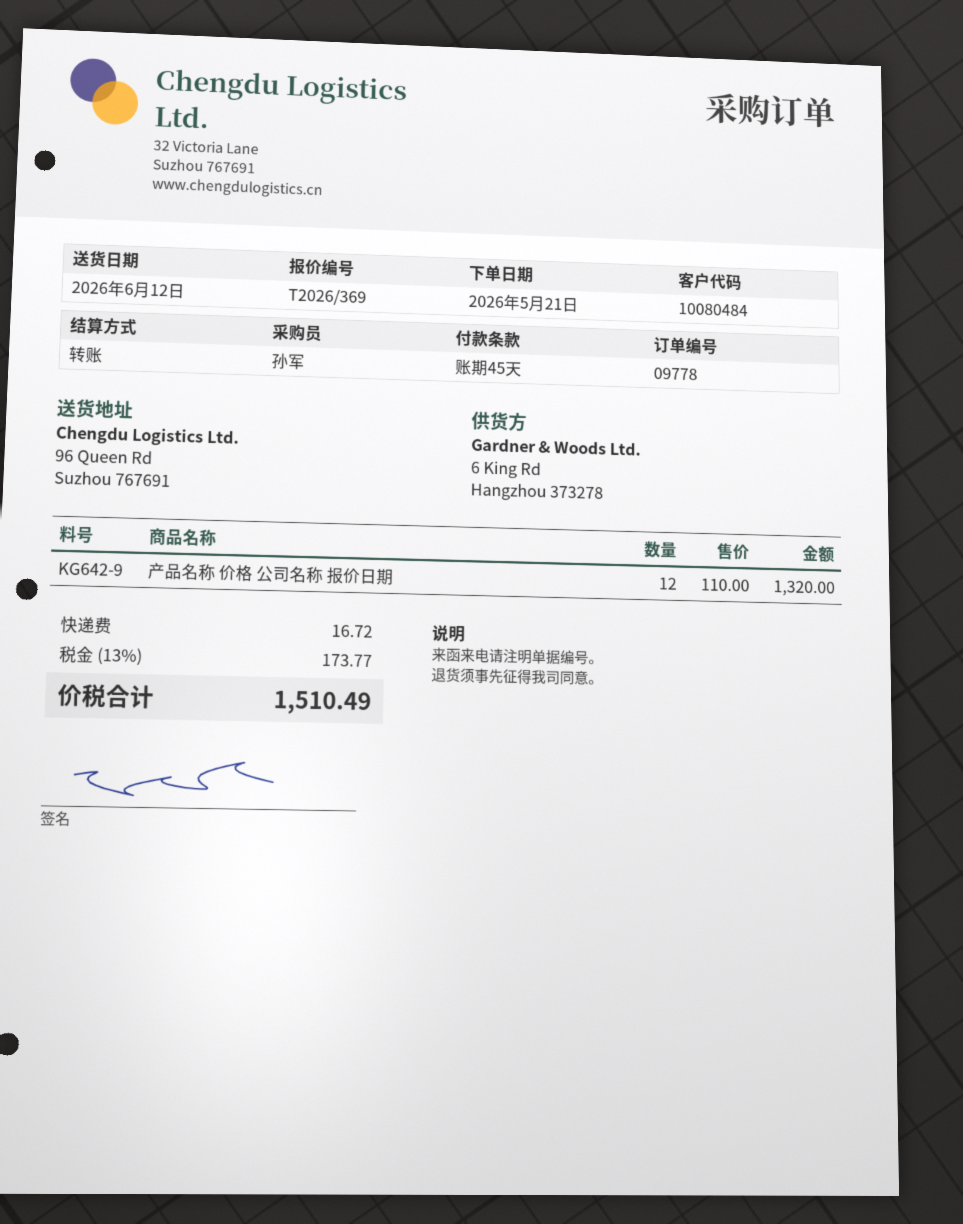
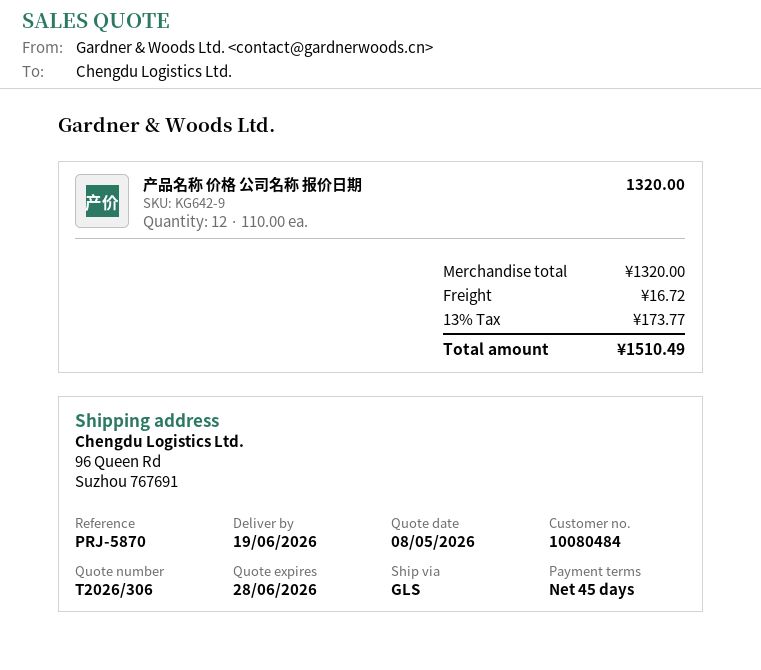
quote number: T2026/369 -> T2026/306
delivery date: 2026-06-12 -> 2026-06-19

